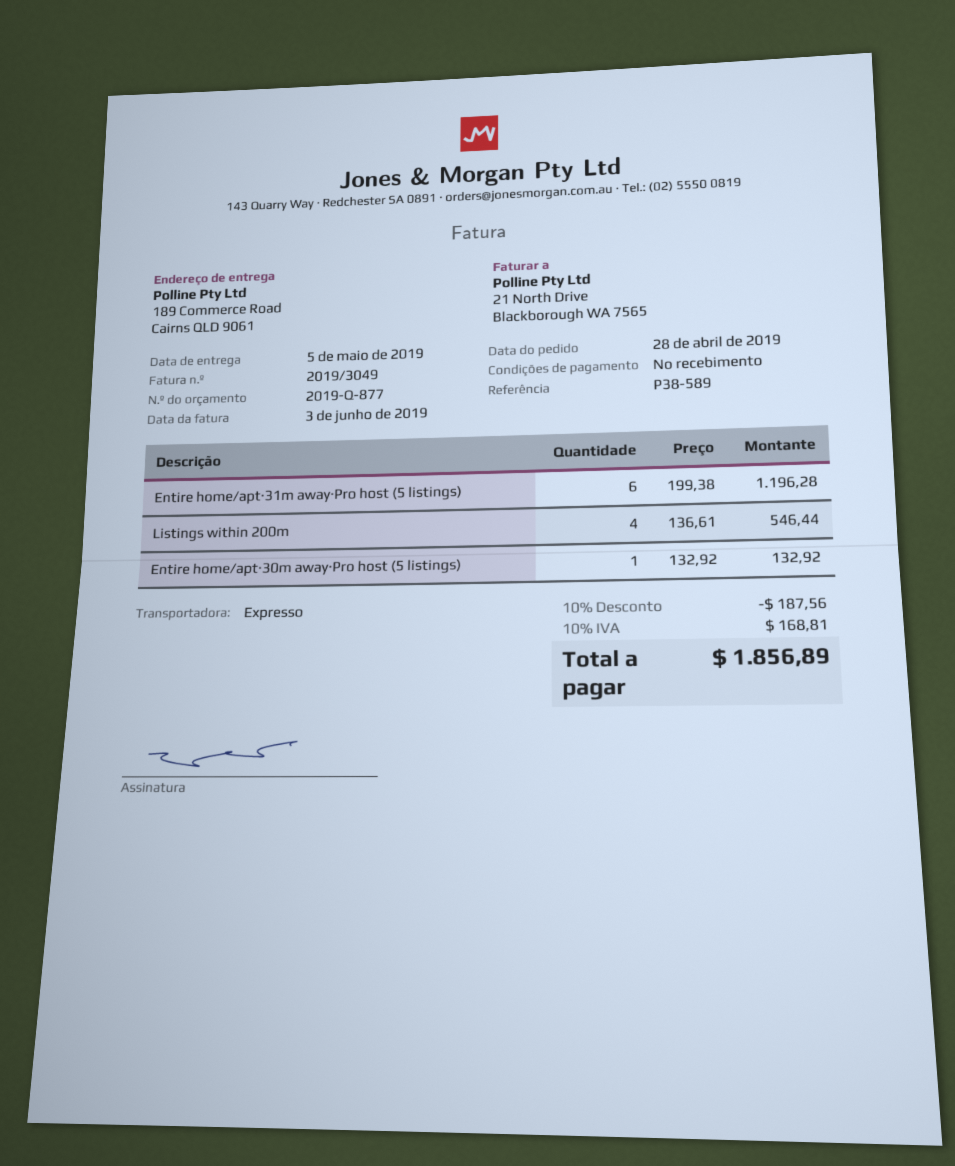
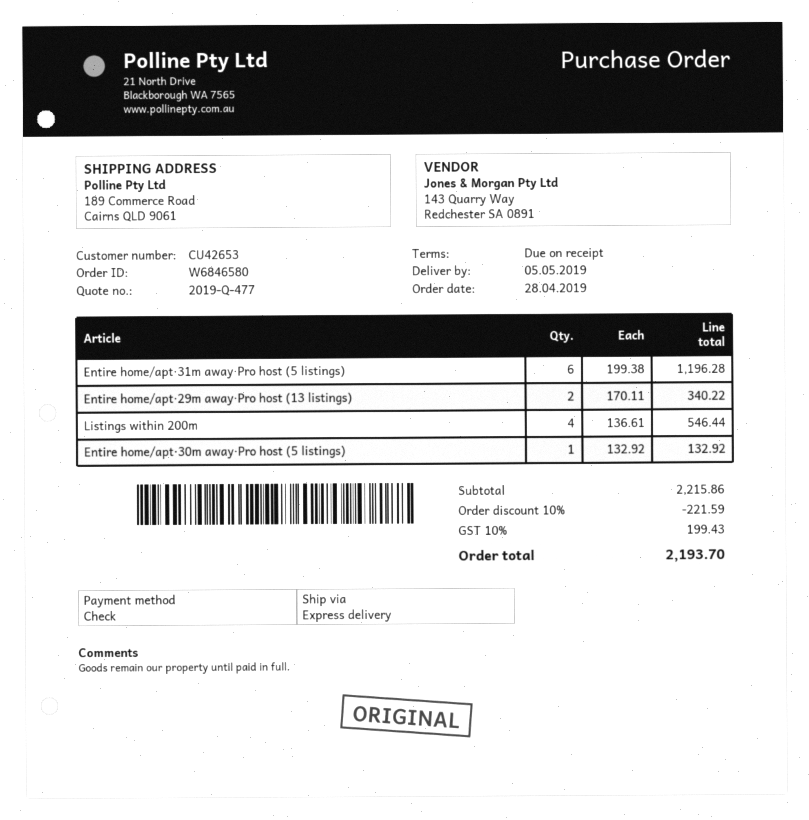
quote number: 2019-Q-877 -> 2019-Q-477
Entire home/apt·29m away·Pro host (13 listings): none -> 2 x 170.11 = 340.22
discount: 10% = 187.56 -> 10% = 221.59
tax: 10% = 168.81 -> 10% = 199.43
total: 1856.89 -> 2193.70

